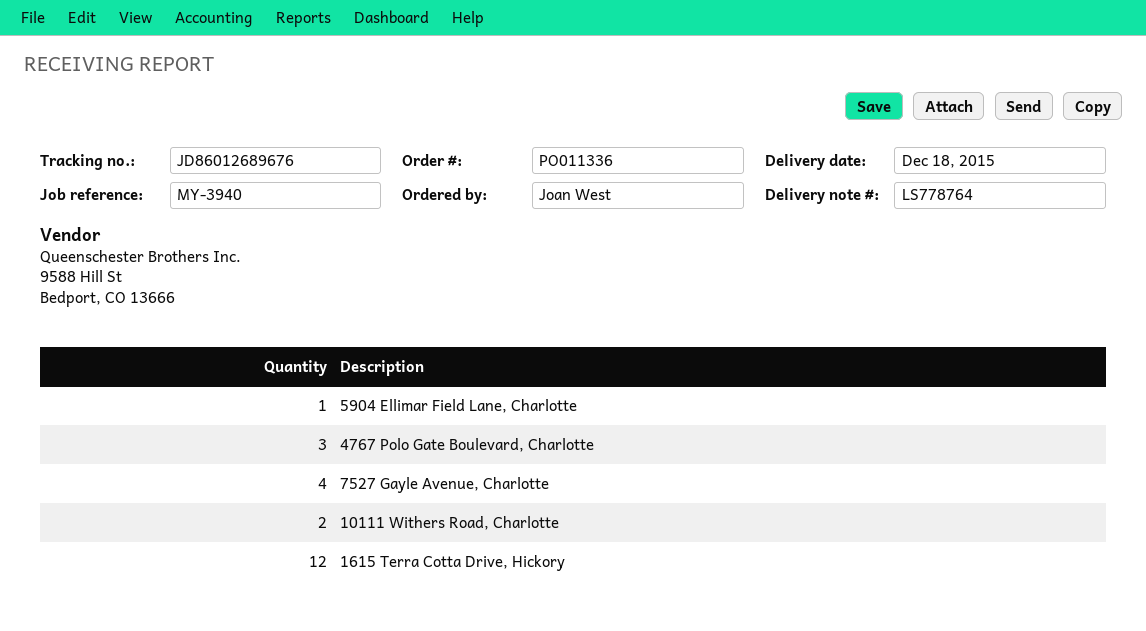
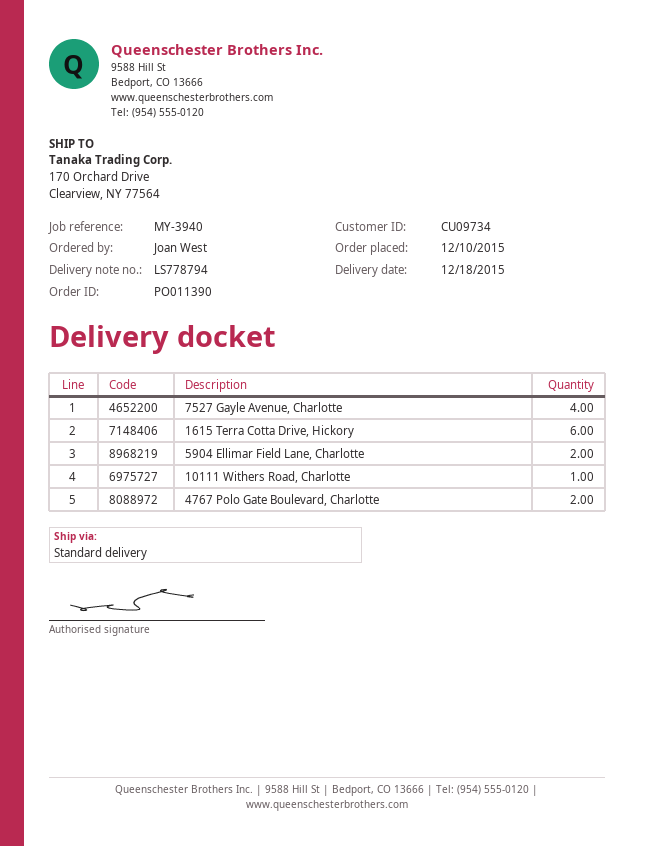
order number: PO011336 -> PO011390
delivery note number: LS778764 -> LS778794
5904 Ellimar Field Lane, Charlotte: 1 -> 2
4767 Polo Gate Boulevard, Charlotte: 3 -> 2
10111 Withers Road, Charlotte: 2 -> 1
1615 Terra Cotta Drive, Hickory: 12 -> 6

